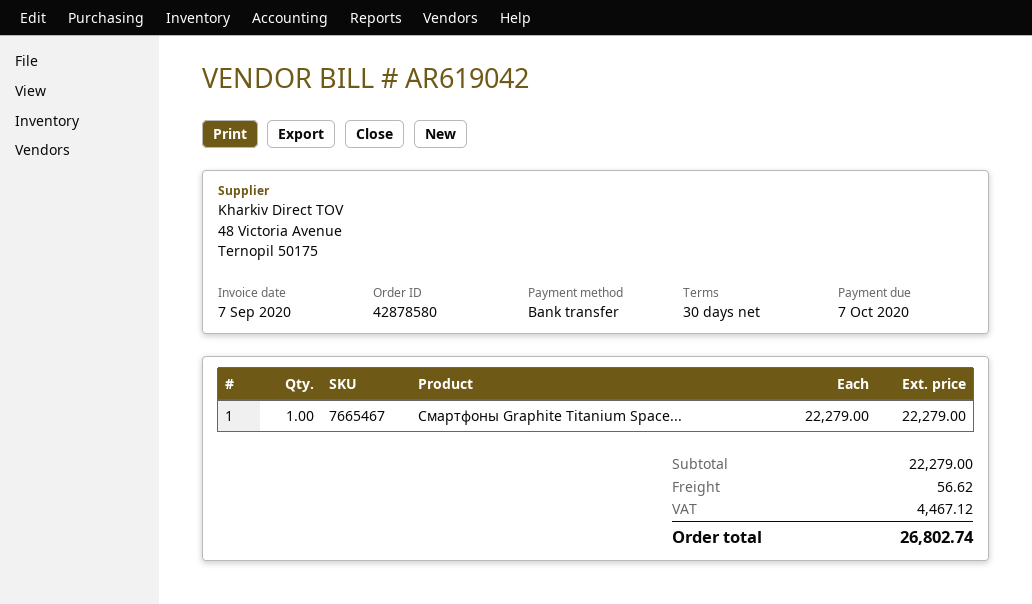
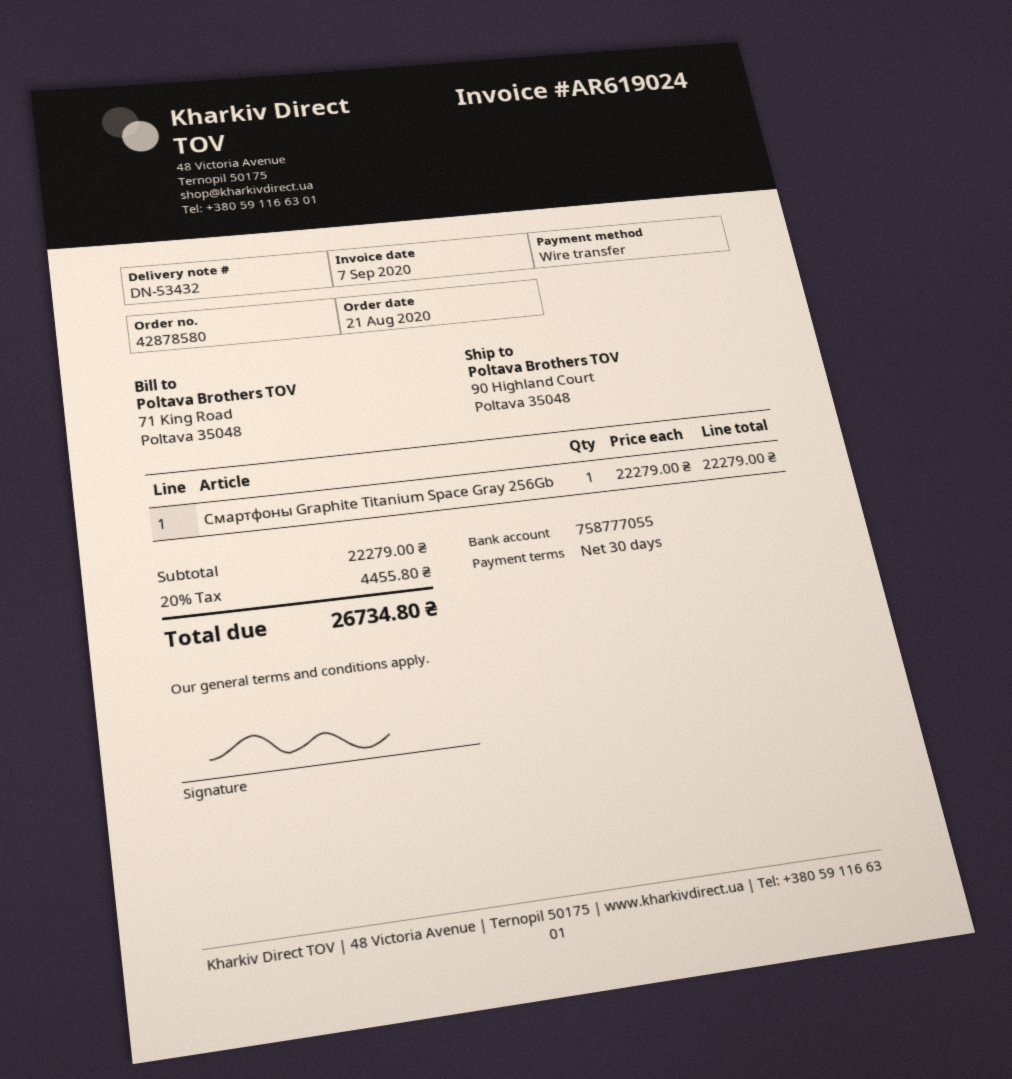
invoice number: AR619042 -> AR619024
shipping: 56.62 -> none
tax: 4467.12 -> 4455.80
total: 26802.74 -> 26734.80

